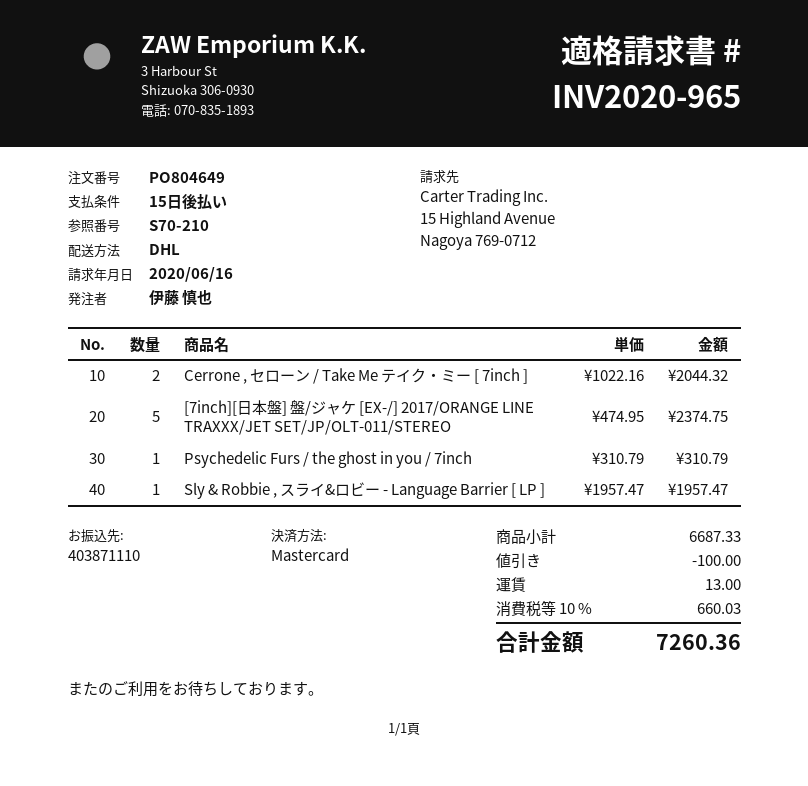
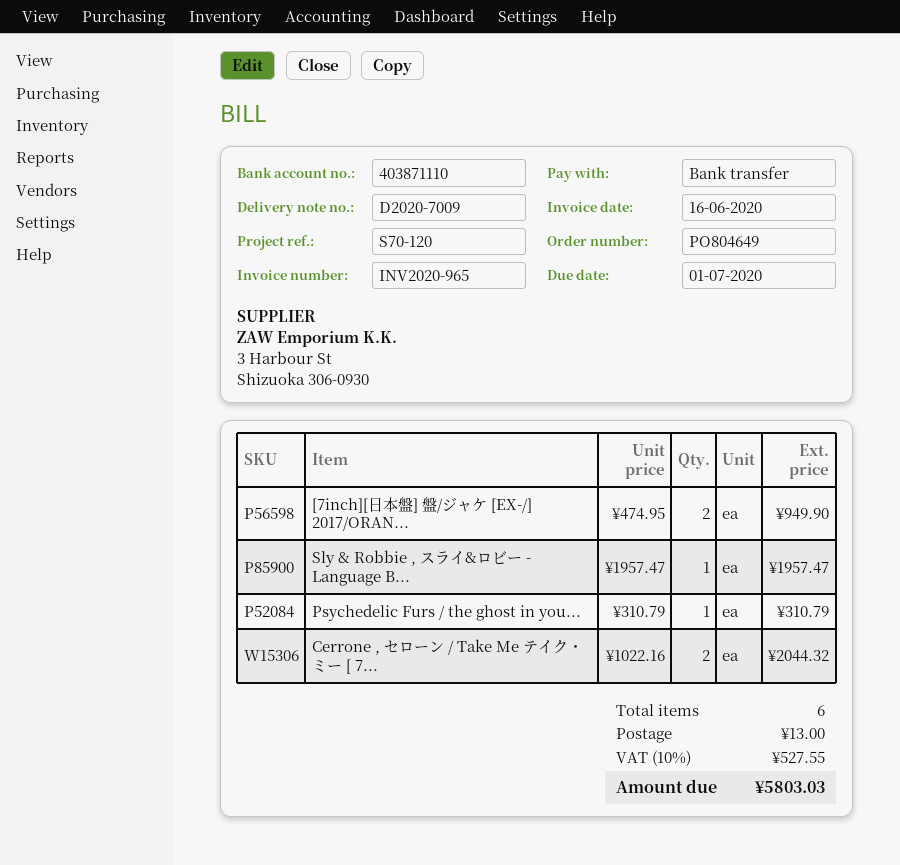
reference: S70-210 -> S70-120
payment method: Mastercard -> bank transfer
[7inch][日本盤] 盤/ジャケ [EX-/] 2017/ORANGE LINE TRAXXX/JET SET/JP/OLT-011/STEREO: 5 x 474.95 = 2374.75 -> 2 x 474.95 = 949.90
discount: 100.00 -> none
tax: 10% = 660.03 -> 10% = 527.55
total: 7260.36 -> 5803.03

